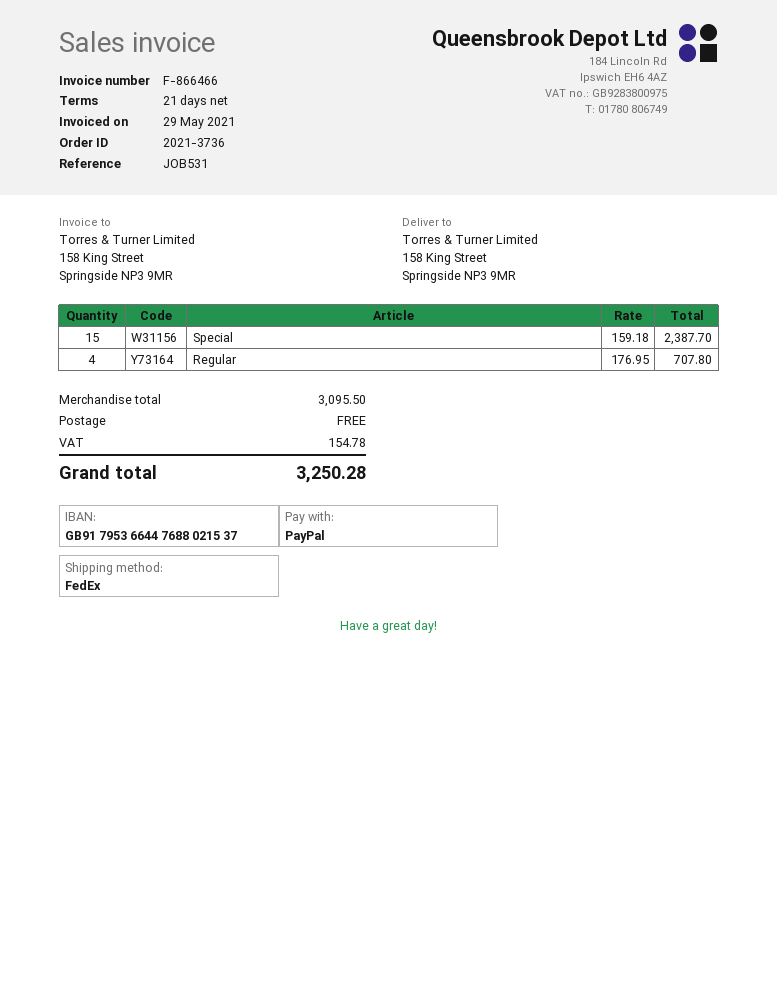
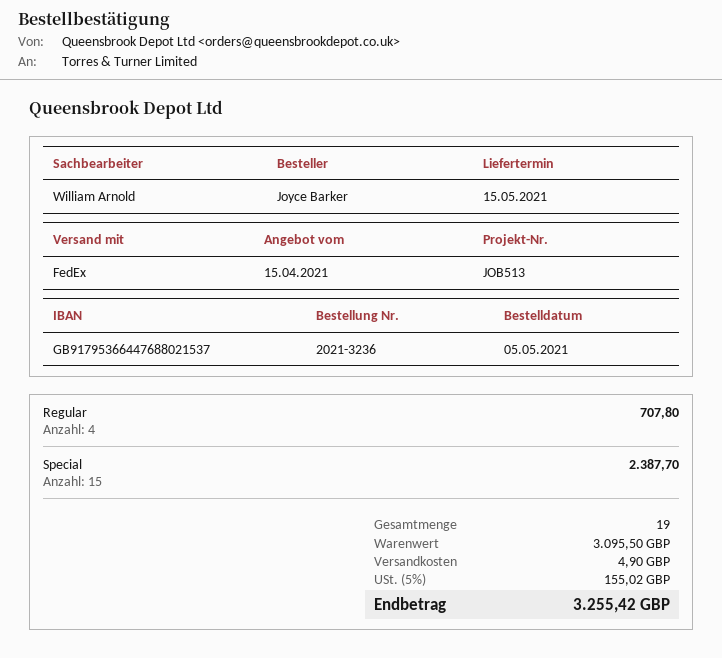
order number: 2021-3736 -> 2021-3236
reference: JOB531 -> JOB513
shipping: 0.00 -> 4.90
tax: 154.78 -> 155.02
total: 3250.28 -> 3255.42

